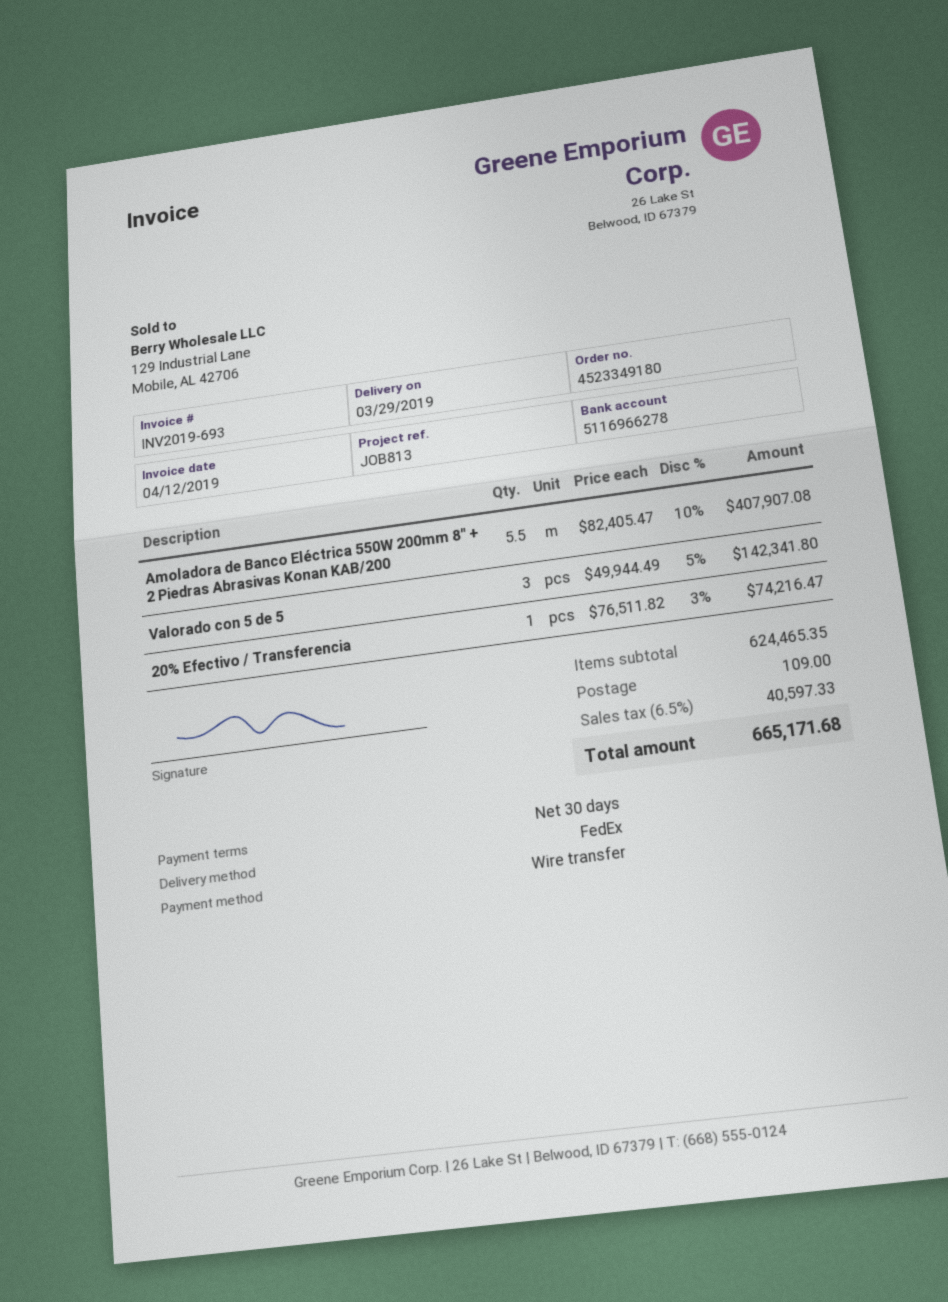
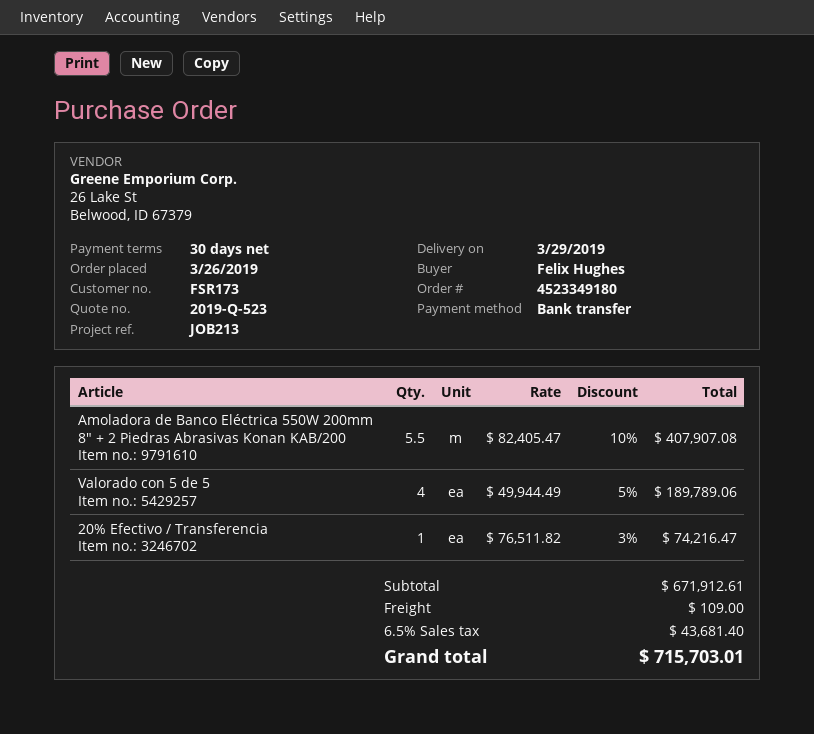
reference: JOB813 -> JOB213
Valorado con 5 de 5: 3 x 49944.49 - 5% = 142341.80 -> 4 x 49944.49 - 5% = 189789.06
subtotal: 624465.35 -> 671912.61
tax: 6.5% = 40597.33 -> 6.5% = 43681.40
total: 665171.68 -> 715703.01

